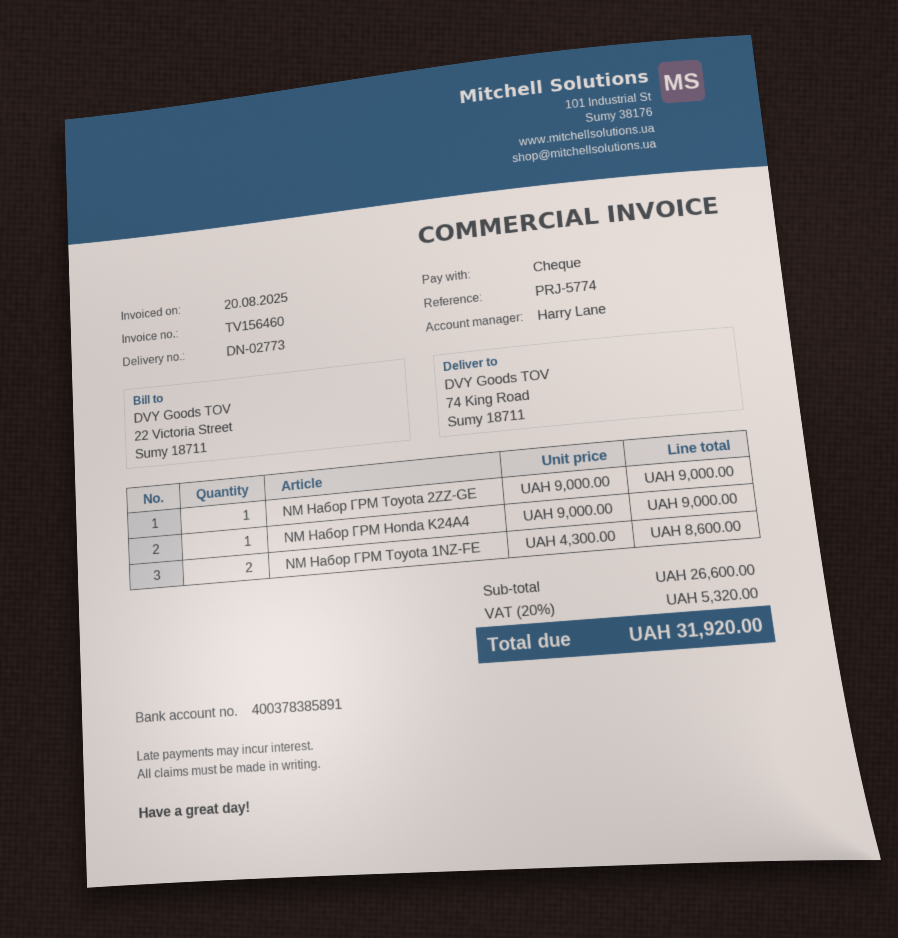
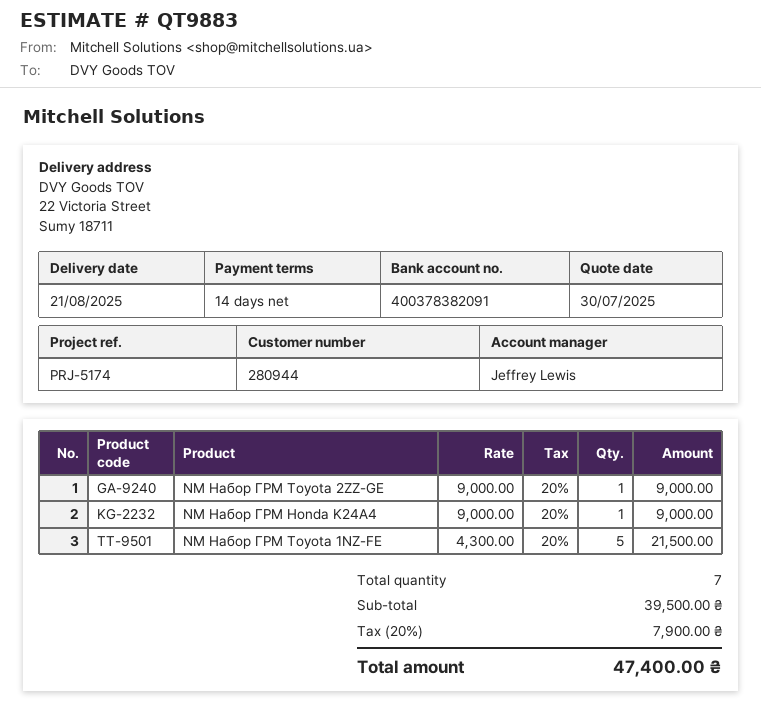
reference: PRJ-5774 -> PRJ-5174
sales rep: Harry Lane -> Jeffrey Lewis
bank account: 400378385891 -> 400378382091
ship to: 74 King Road, Sumy 18711 -> 22 Victoria Street, Sumy 18711
NM Набор ГРМ Toyota 1NZ-FE: 2 x 4300.00 = 8600.00 -> 5 x 4300.00 = 21500.00
subtotal: 26600.00 -> 39500.00
tax: 20% = 5320.00 -> 20% = 7900.00
total: 31920.00 -> 47400.00

